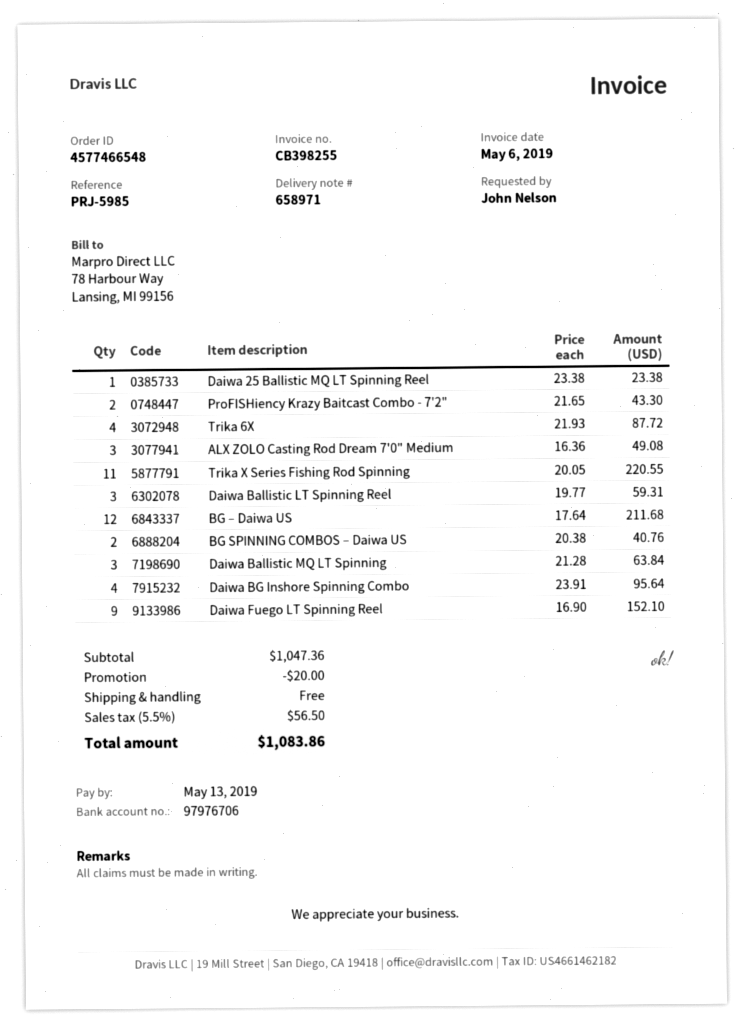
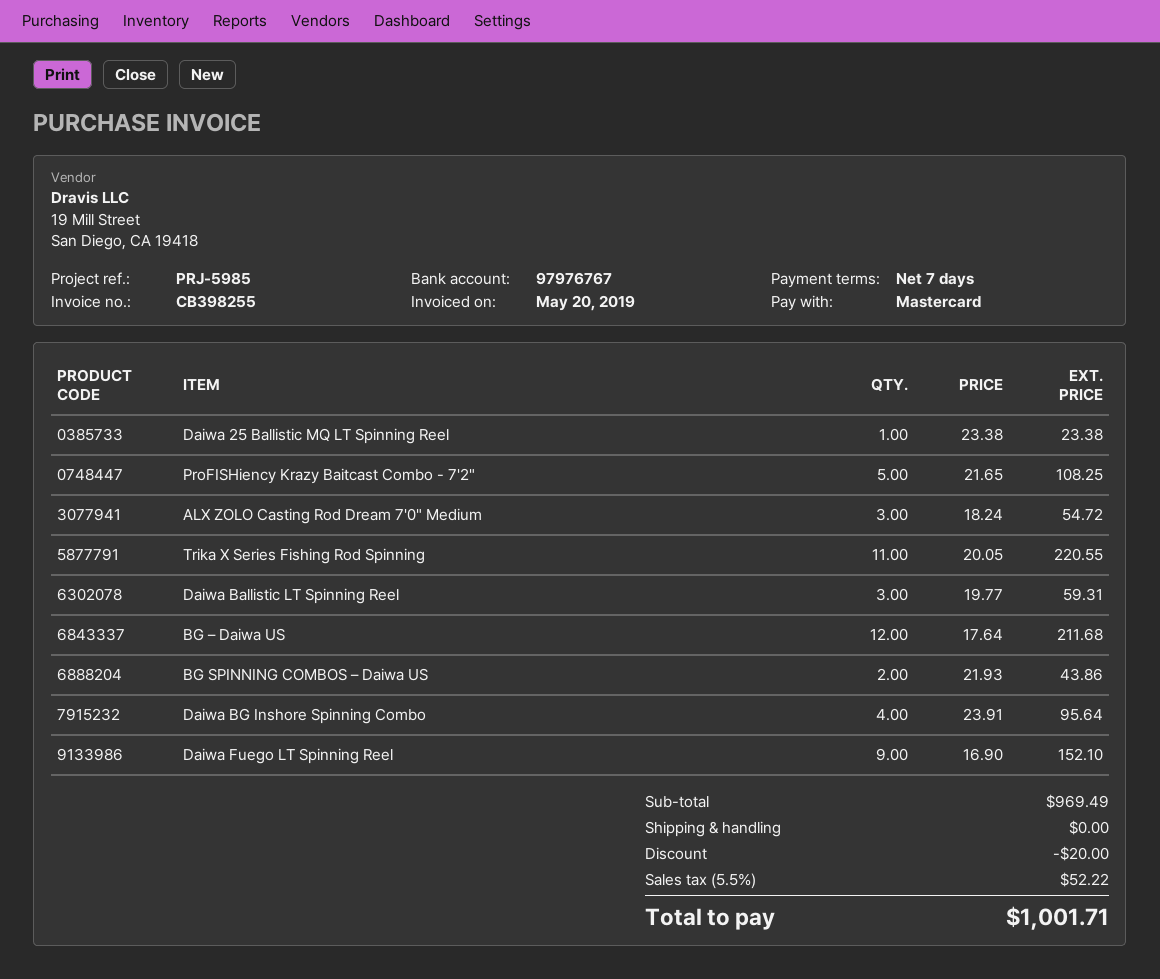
invoice date: 2019-05-06 -> 2019-05-20
bank account: 97976706 -> 97976767
ProFISHiency Krazy Baitcast Combo - 7'2": 2 x 21.65 = 43.30 -> 5 x 21.65 = 108.25
Trika 6X: 4 x 21.93 = 87.72 -> none
ALX ZOLO Casting Rod Dream 7'0" Medium: 3 x 16.36 = 49.08 -> 3 x 18.24 = 54.72
BG SPINNING COMBOS – Daiwa US: 2 x 20.38 = 40.76 -> 2 x 21.93 = 43.86
Daiwa Ballistic MQ LT Spinning: 3 x 21.28 = 63.84 -> none
subtotal: 1047.36 -> 969.49
tax: 5.5% = 56.50 -> 5.5% = 52.22
total: 1083.86 -> 1001.71

